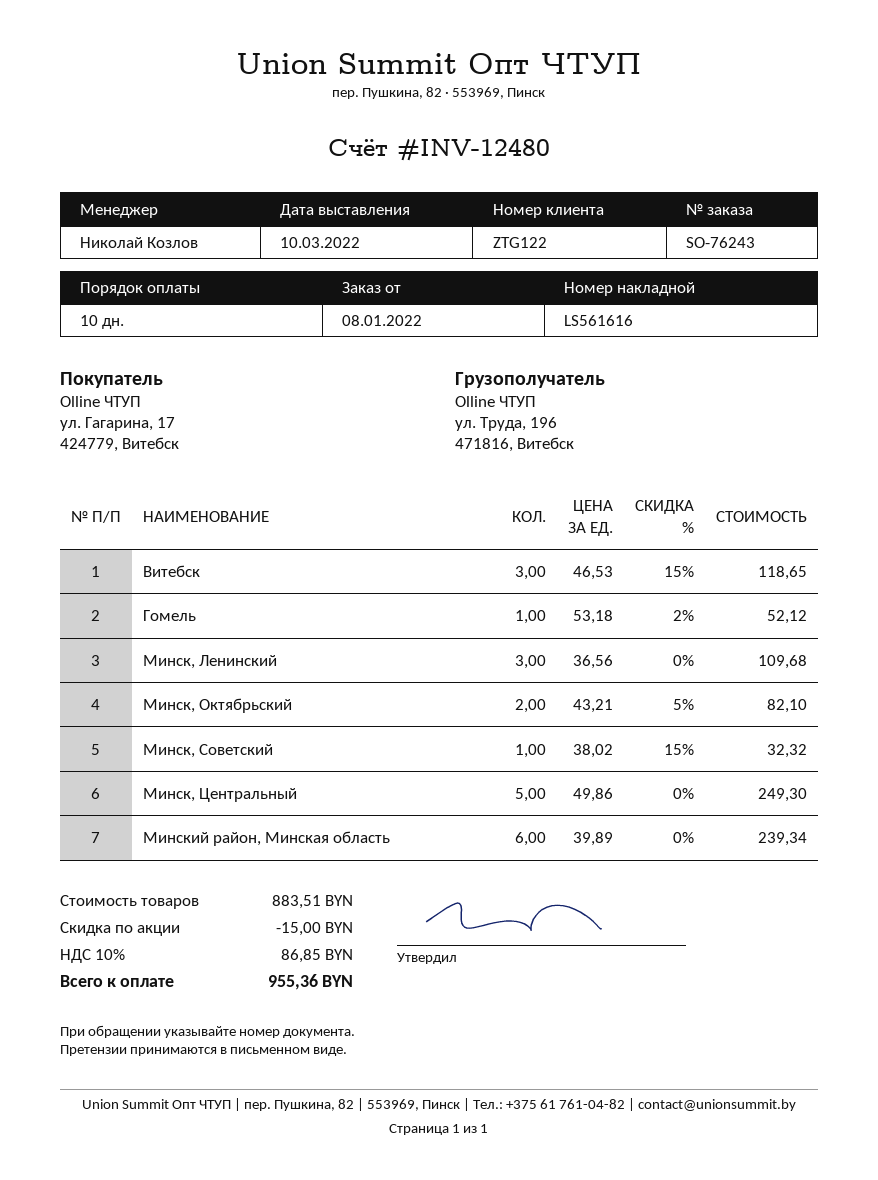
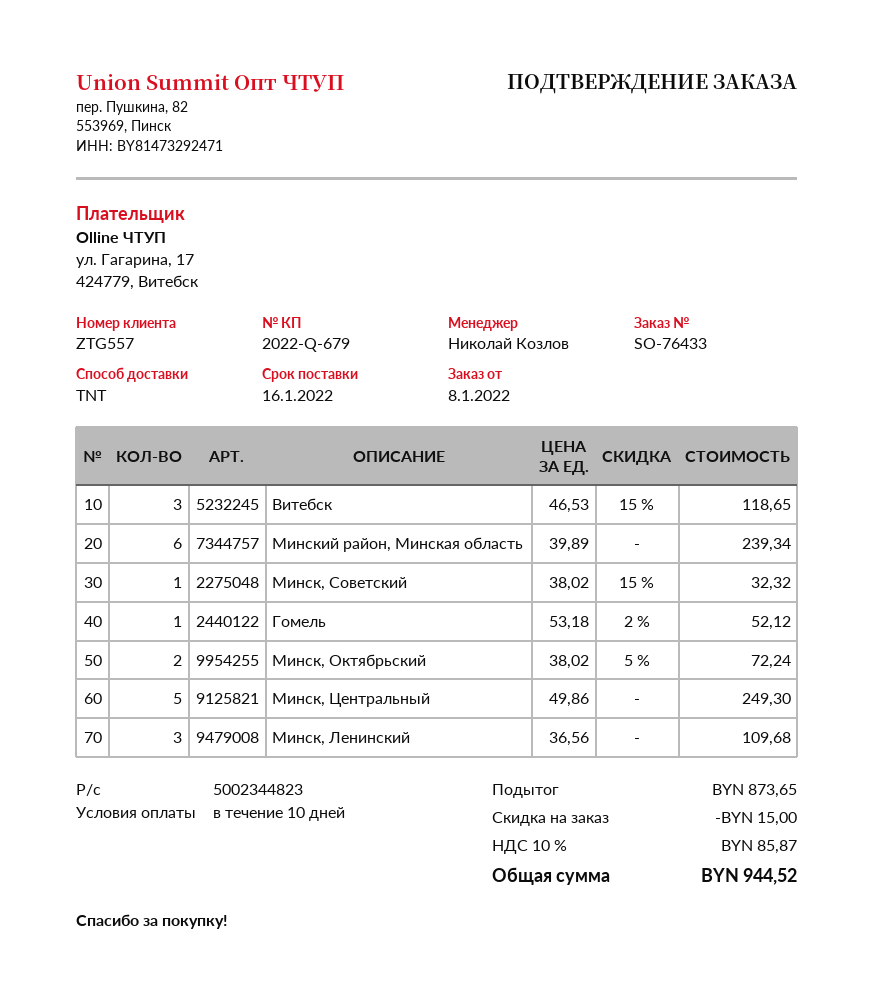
order number: SO-76243 -> SO-76433
customer number: ZTG122 -> ZTG557
Минск, Октябрьский: 2 x 43.21 - 5% = 82.10 -> 2 x 38.02 - 5% = 72.24
subtotal: 883.51 -> 873.65
tax: 10% = 86.85 -> 10% = 85.87
total: 955.36 -> 944.52

